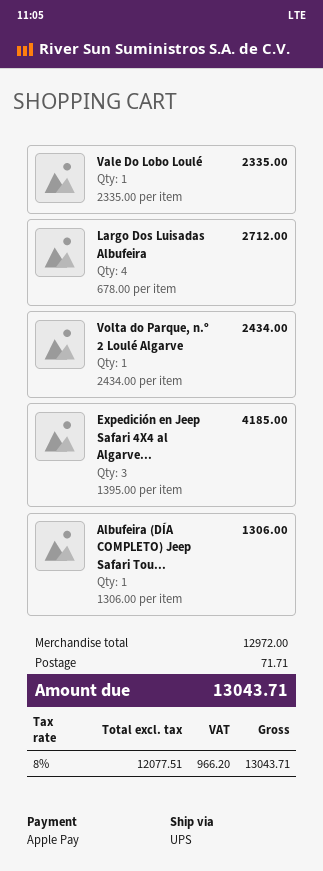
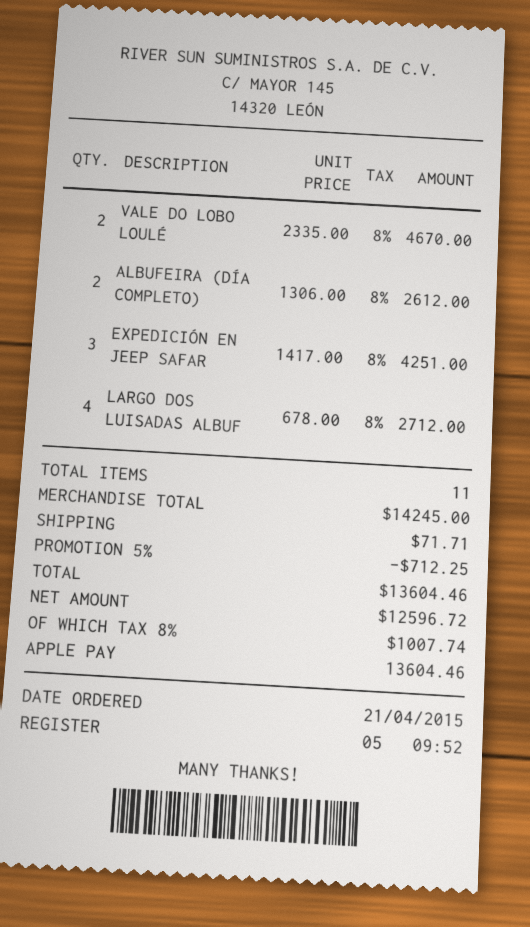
Vale Do Lobo Loulé: 1 x 2335.00 = 2335.00 -> 2 x 2335.00 = 4670.00
Volta do Parque, n.º 2 Loulé Algarve: 1 x 2434.00 = 2434.00 -> none
Expedición en Jeep Safari 4X4 al Algarve...: 3 x 1395.00 = 4185.00 -> 3 x 1417.00 = 4251.00
Albufeira (DÍA COMPLETO) Jeep Safari Tou...: 1 x 1306.00 = 1306.00 -> 2 x 1306.00 = 2612.00
subtotal: 12972.00 -> 14245.00
discount: none -> 5% = 712.25
net: 12077.51 -> 12596.72
tax: 8% = 966.20 -> 8% = 1007.74
total: 13043.71 -> 13604.46

